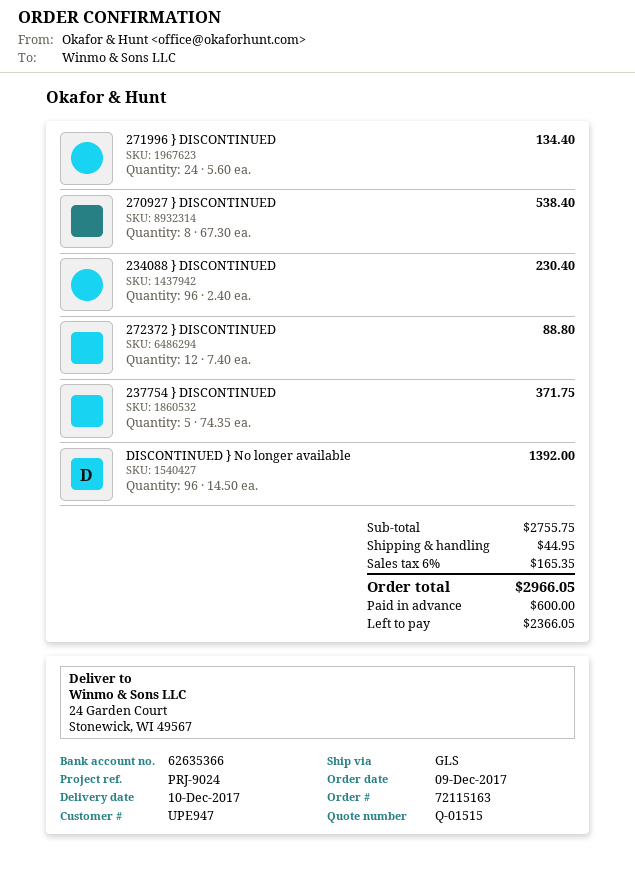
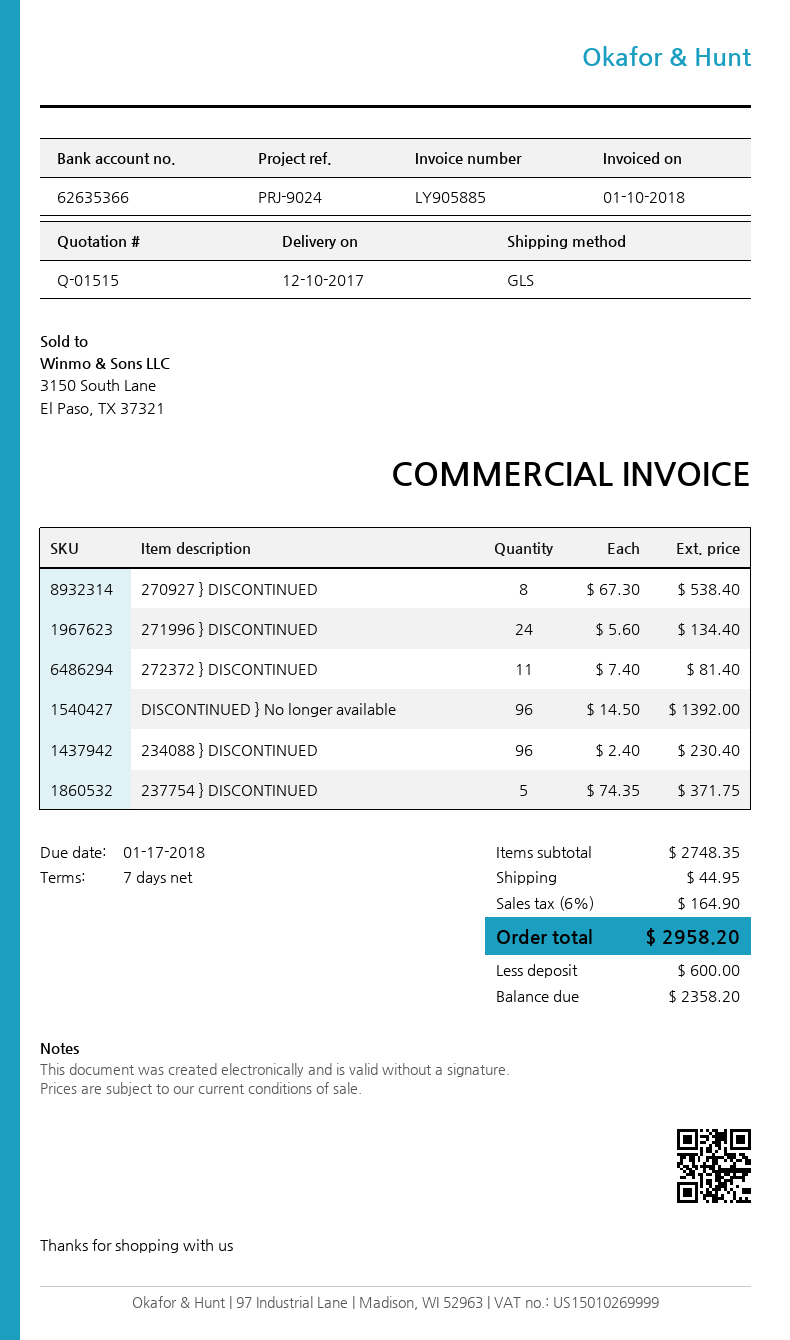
272372 } DISCONTINUED: 12 x 7.40 = 88.80 -> 11 x 7.40 = 81.40
subtotal: 2755.75 -> 2748.35
tax: 6% = 165.35 -> 6% = 164.90
total: 2966.05 -> 2958.20
balance: 2366.05 -> 2358.20

